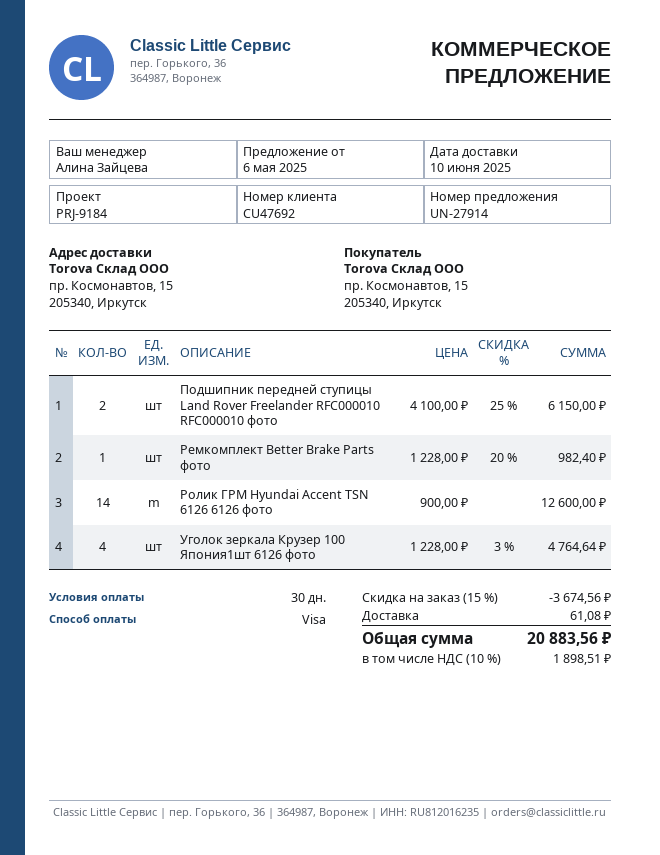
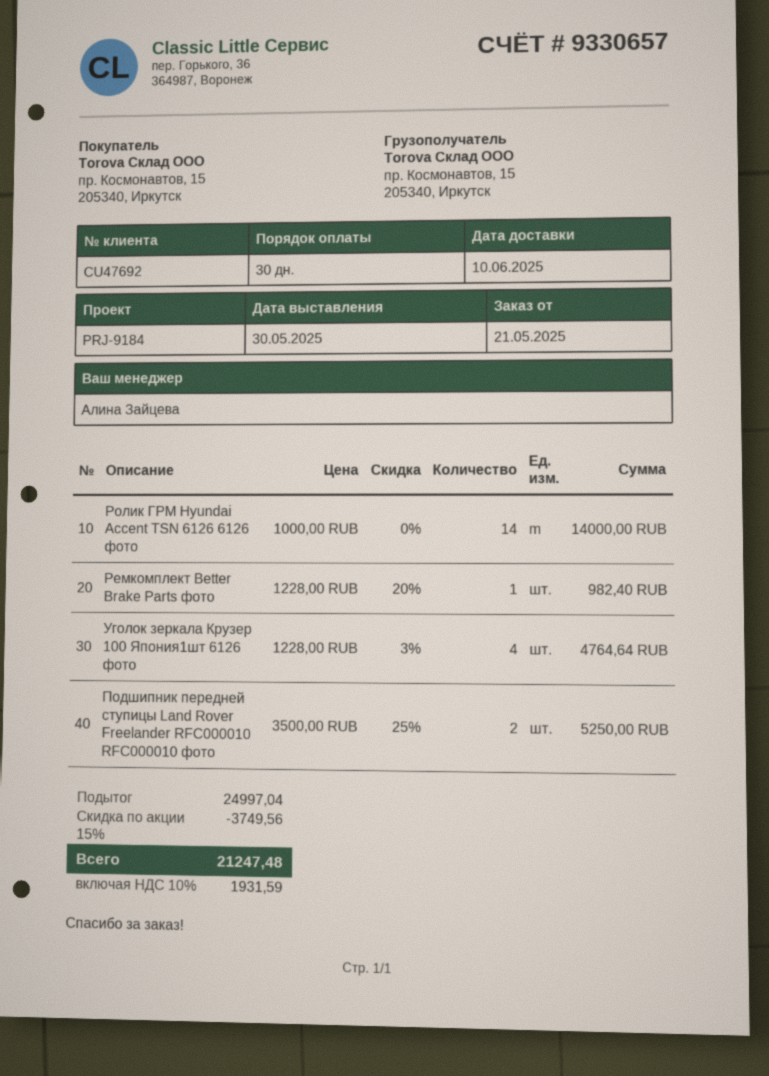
Подшипник передней ступицы Land Rover Freelander RFC000010 RFC000010 фото: 2 x 4100.00 - 25% = 6150.00 -> 2 x 3500.00 - 25% = 5250.00
Ролик ГРМ Hyundai Accent TSN 6126 6126 фото: 14 x 900.00 = 12600.00 -> 14 x 1000.00 = 14000.00
discount: 15% = 3674.56 -> 15% = 3749.56
shipping: 61.08 -> none
tax: 10% = 1898.51 -> 10% = 1931.59
total: 20883.56 -> 21247.48

